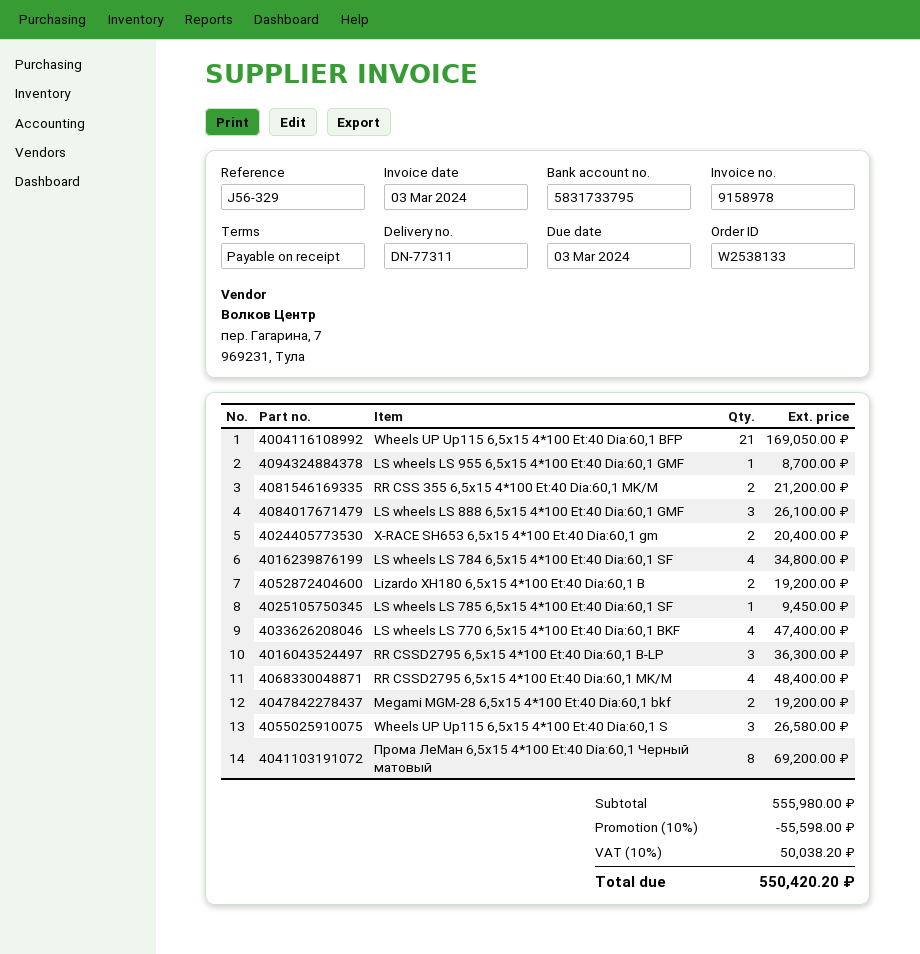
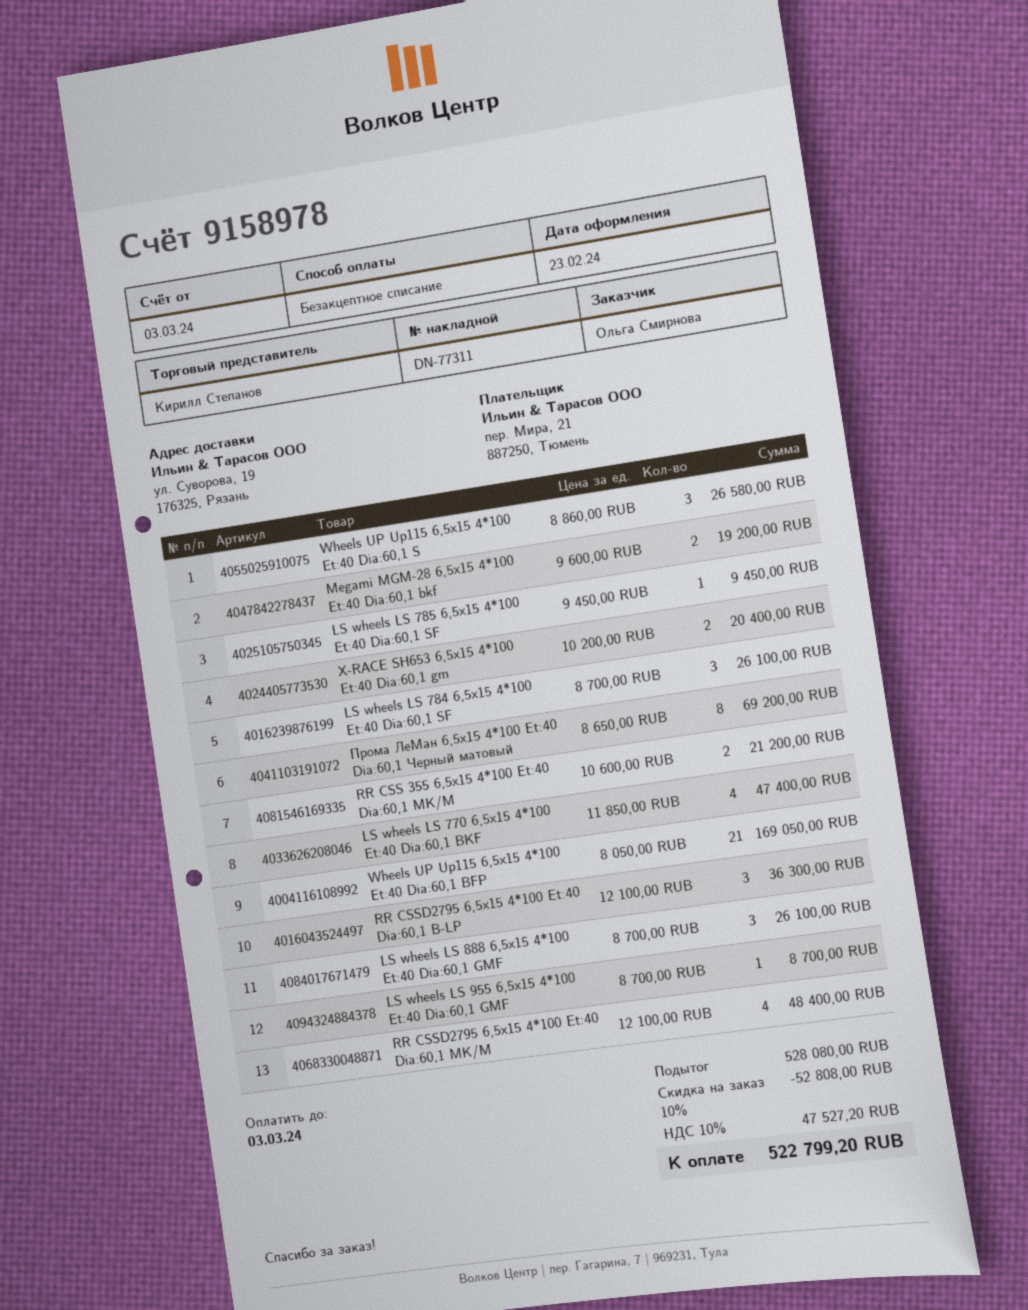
LS wheels LS 784 6,5x15 4*100 Et:40 Dia:60,1 SF: 4 for 34800.00 -> 3 for 26100.00
Lizardo XH180 6,5x15 4*100 Et:40 Dia:60,1 B: 2 for 19200.00 -> none
subtotal: 555980.00 -> 528080.00
discount: 10% = 55598.00 -> 10% = 52808.00
tax: 10% = 50038.20 -> 10% = 47527.20
total: 550420.20 -> 522799.20

